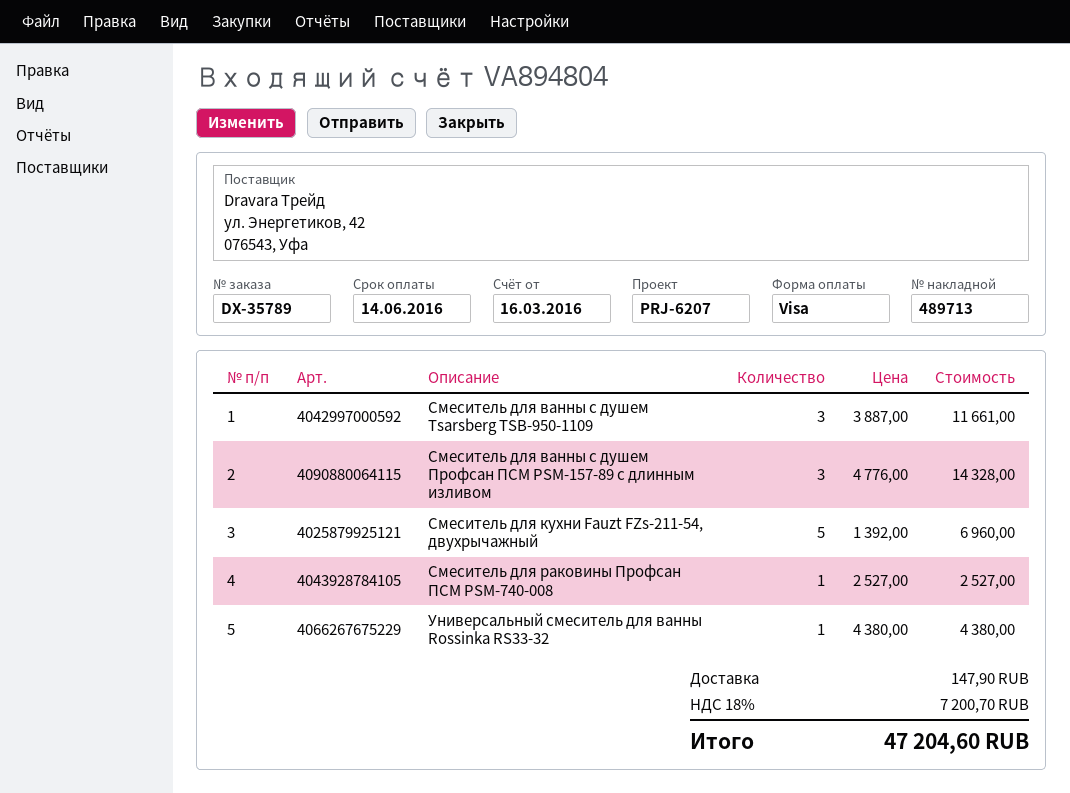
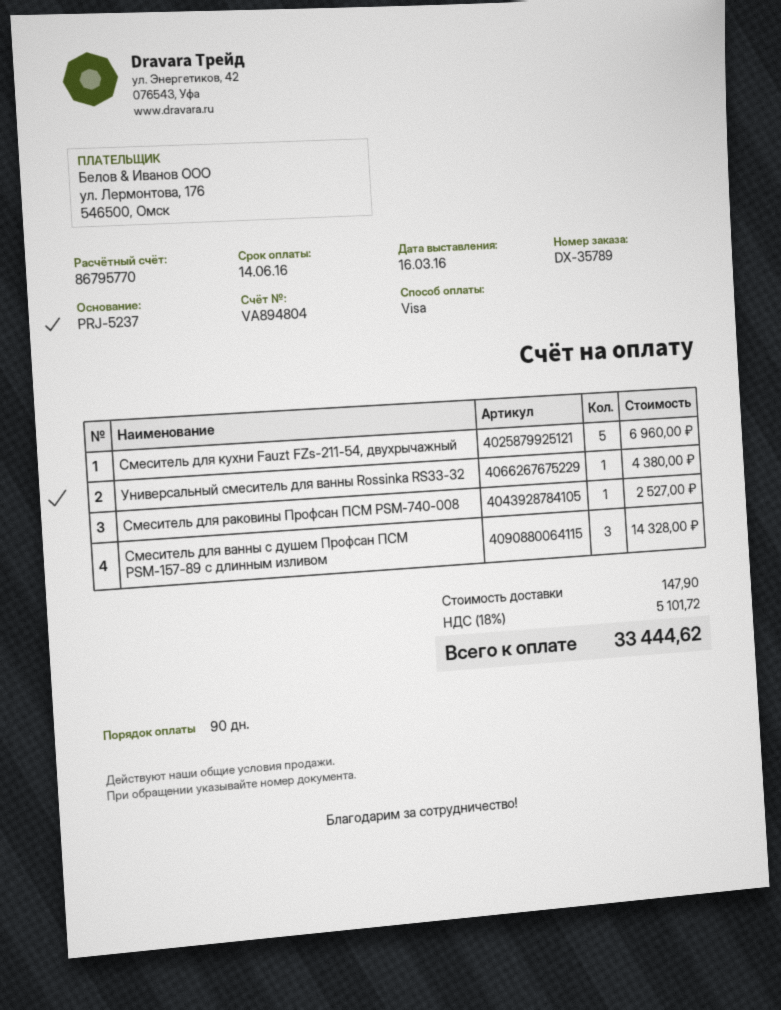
reference: PRJ-6207 -> PRJ-5237
Смеситель для ванны с душем Tsarsberg TSB-950-1109: 3 for 11661.00 -> none
tax: 18% = 7200.70 -> 18% = 5101.72
total: 47204.60 -> 33444.62

